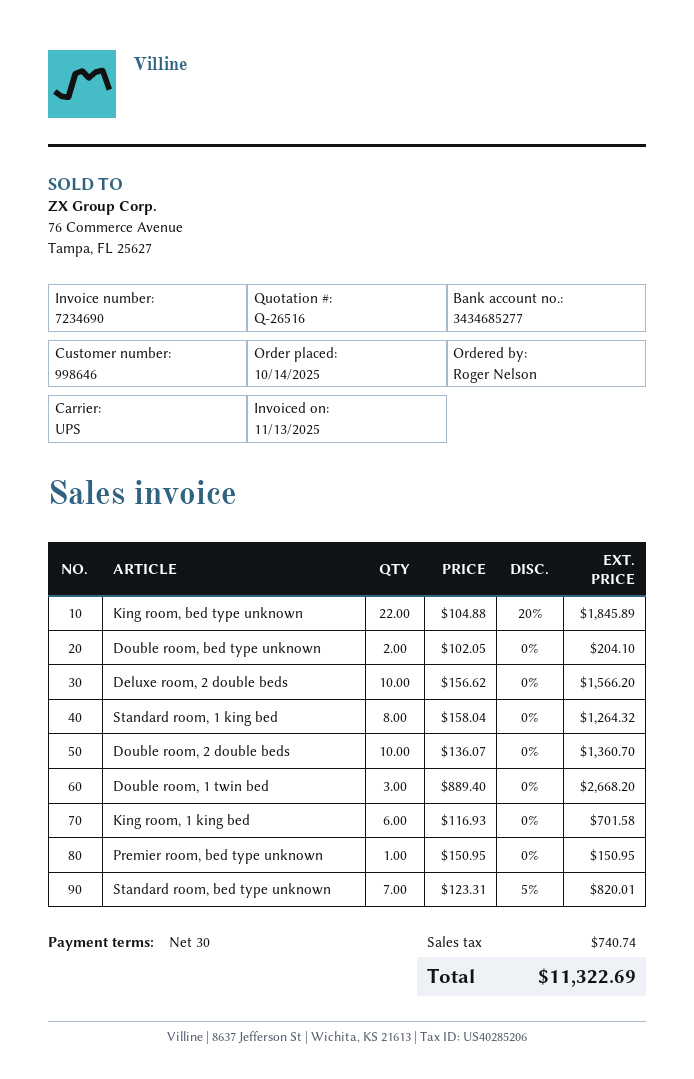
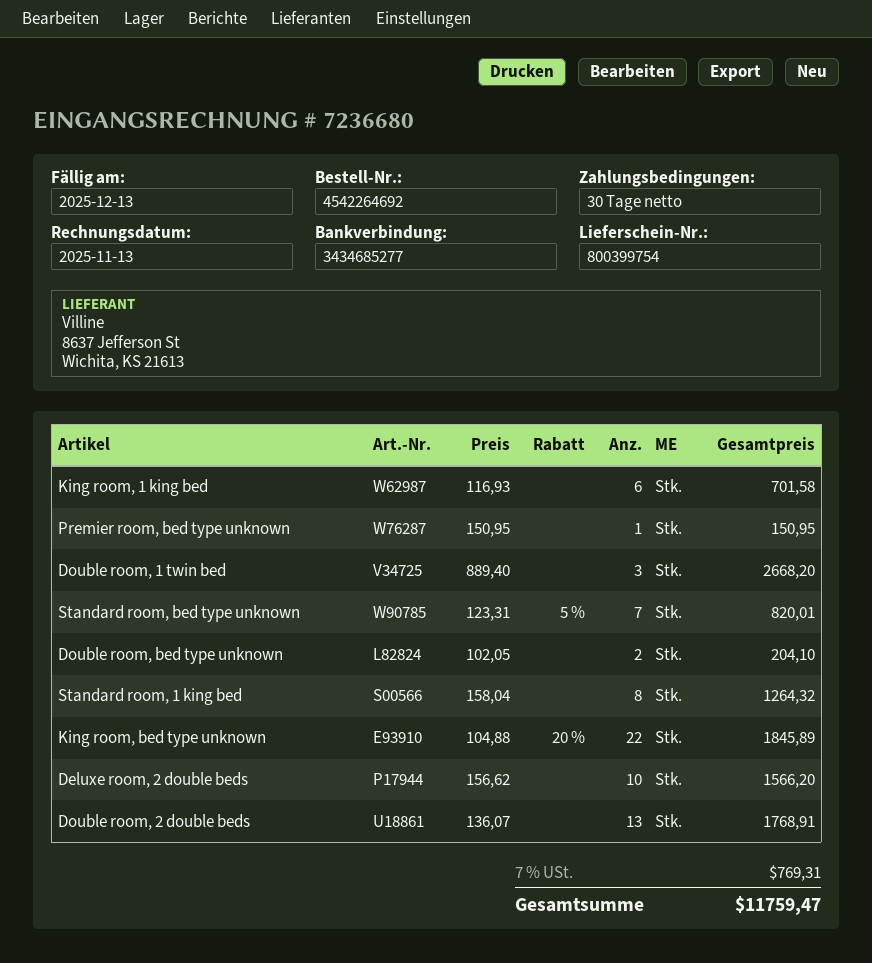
invoice number: 7234690 -> 7236680
Double room, 2 double beds: 10 x 136.07 = 1360.70 -> 13 x 136.07 = 1768.91
tax: 740.74 -> 769.31
total: 11322.69 -> 11759.47

